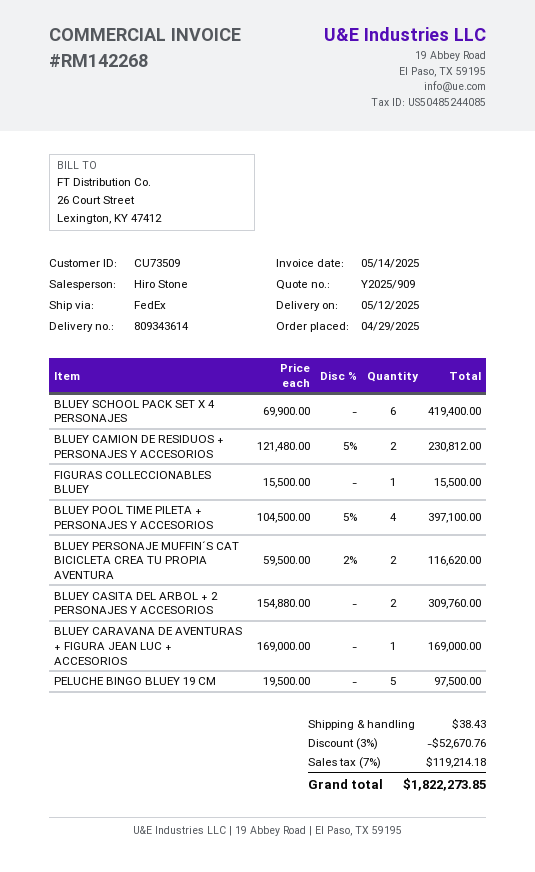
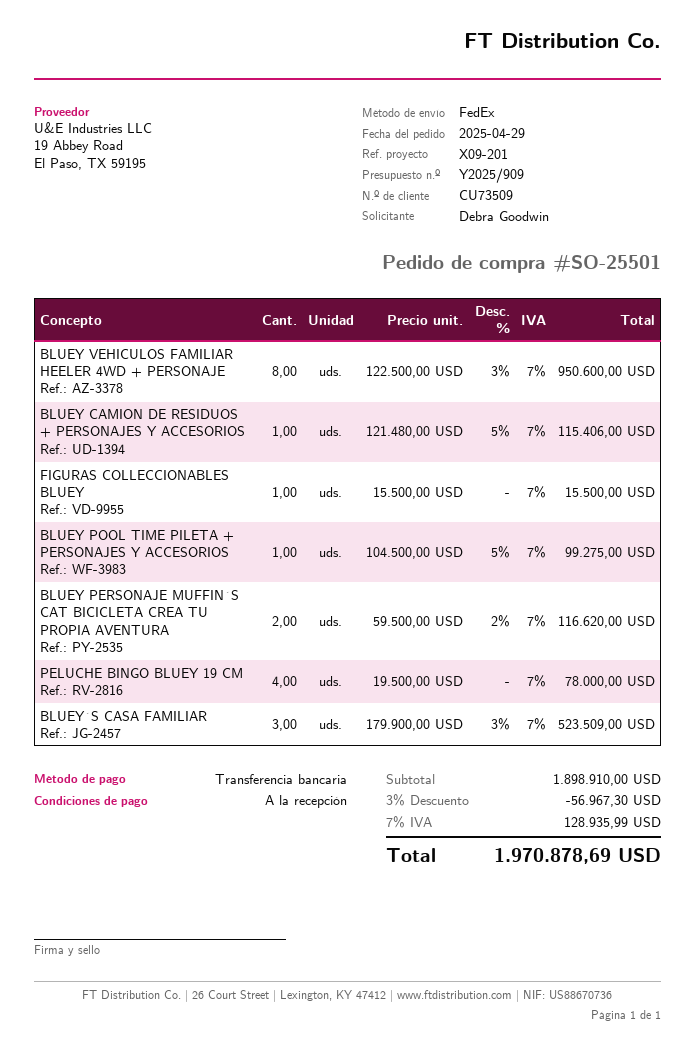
BLUEY SCHOOL PACK SET X 4 PERSONAJES: 6 x 69900.00 = 419400.00 -> none
BLUEY CAMION DE RESIDUOS + PERSONAJES Y ACCESORIOS: 2 x 121480.00 - 5% = 230812.00 -> 1 x 121480.00 - 5% = 115406.00
BLUEY POOL TIME PILETA + PERSONAJES Y ACCESORIOS: 4 x 104500.00 - 5% = 397100.00 -> 1 x 104500.00 - 5% = 99275.00
BLUEY CASITA DEL ARBOL + 2 PERSONAJES Y ACCESORIOS: 2 x 154880.00 = 309760.00 -> none
BLUEY CARAVANA DE AVENTURAS + FIGURA JEAN LUC + ACCESORIOS: 1 x 169000.00 = 169000.00 -> none
PELUCHE BINGO BLUEY 19 CM: 5 x 19500.00 = 97500.00 -> 4 x 19500.00 = 78000.00
BLUEY VEHICULOS FAMILIAR HEELER 4WD + PERSONAJE: none -> 8 x 122500.00 - 3% = 950600.00
BLUEY´S CASA FAMILIAR: none -> 3 x 179900.00 - 3% = 523509.00
discount: 3% = 52670.76 -> 3% = 56967.30
shipping: 38.43 -> none
tax: 7% = 119214.18 -> 7% = 128935.99
total: 1822273.85 -> 1970878.69

